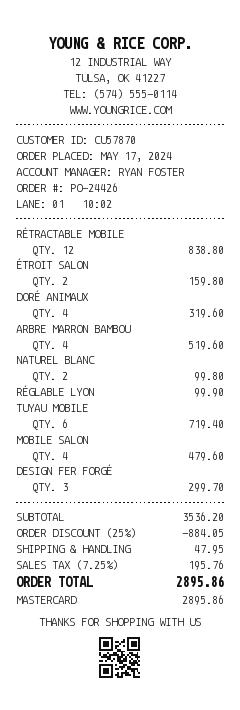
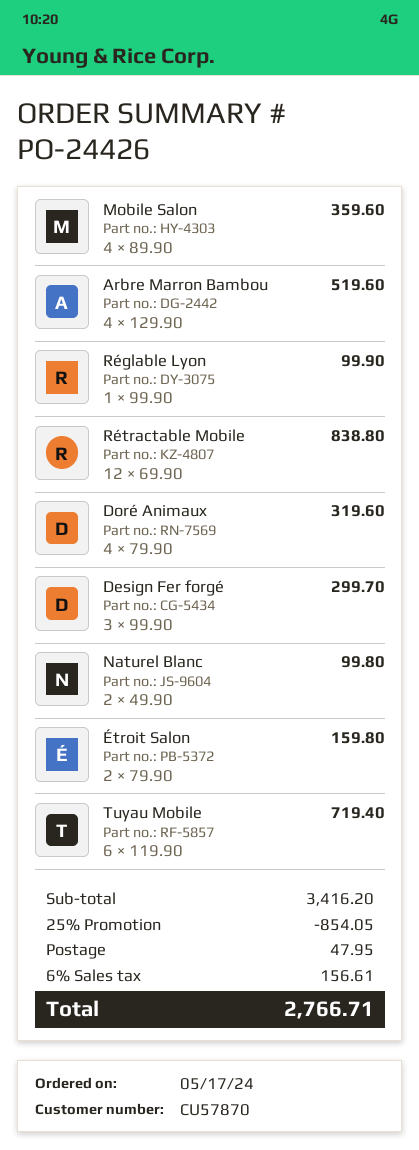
MOBILE SALON: 4 for 479.60 -> 4 for 359.60
subtotal: 3536.20 -> 3416.20
discount: 25% = 884.05 -> 25% = 854.05
tax: 7.25% = 195.76 -> 6% = 156.61
total: 2895.86 -> 2766.71

